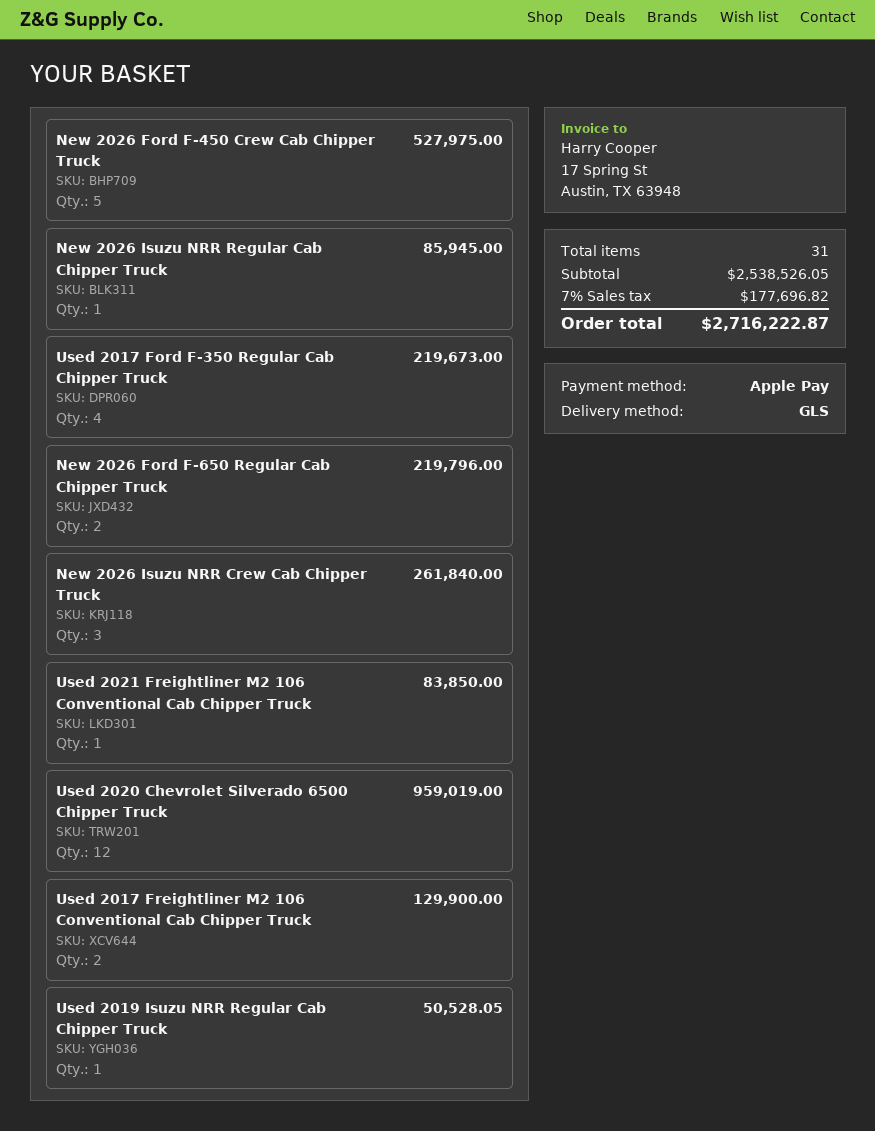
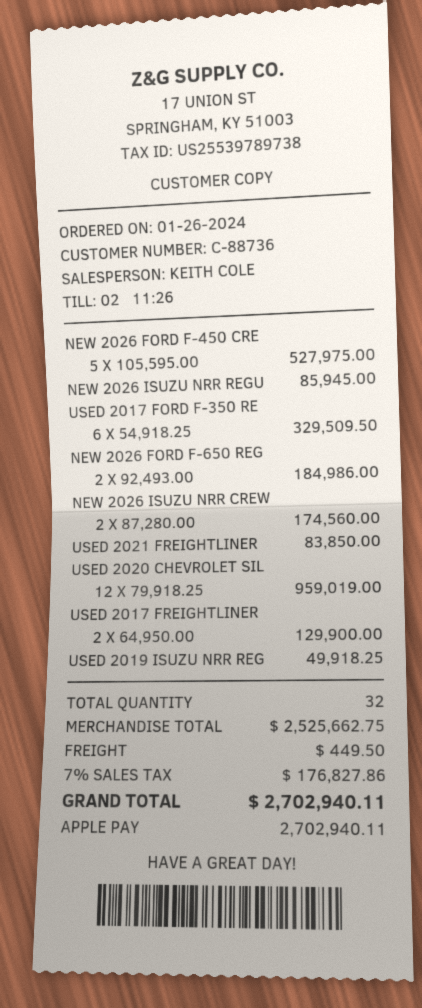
Used 2017 Ford F-350 Regular Cab Chipper Truck: 4 for 219673.00 -> 6 for 329509.50
New 2026 Ford F-650 Regular Cab Chipper Truck: 2 for 219796.00 -> 2 for 184986.00
New 2026 Isuzu NRR Crew Cab Chipper Truck: 3 for 261840.00 -> 2 for 174560.00
Used 2019 Isuzu NRR Regular Cab Chipper Truck: 1 for 50528.05 -> 1 for 49918.25
total quantity: 31 -> 32
subtotal: 2538526.05 -> 2525662.75
shipping: none -> 449.50
tax: 7% = 177696.82 -> 7% = 176827.86
total: 2716222.87 -> 2702940.11

